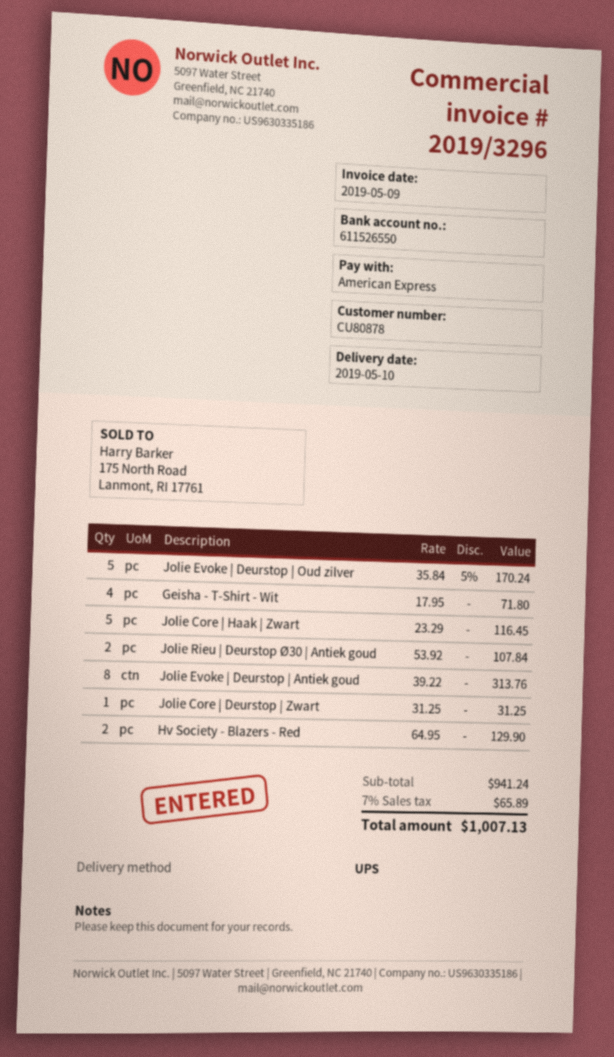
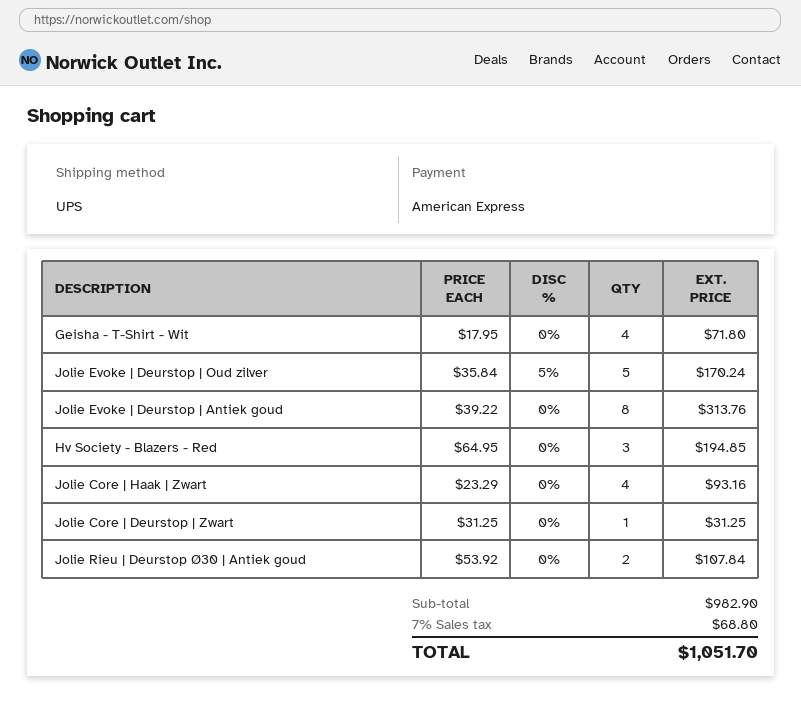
Jolie Core | Haak | Zwart: 5 x 23.29 = 116.45 -> 4 x 23.29 = 93.16
Hv Society - Blazers - Red: 2 x 64.95 = 129.90 -> 3 x 64.95 = 194.85
subtotal: 941.24 -> 982.90
tax: 7% = 65.89 -> 7% = 68.80
total: 1007.13 -> 1051.70

